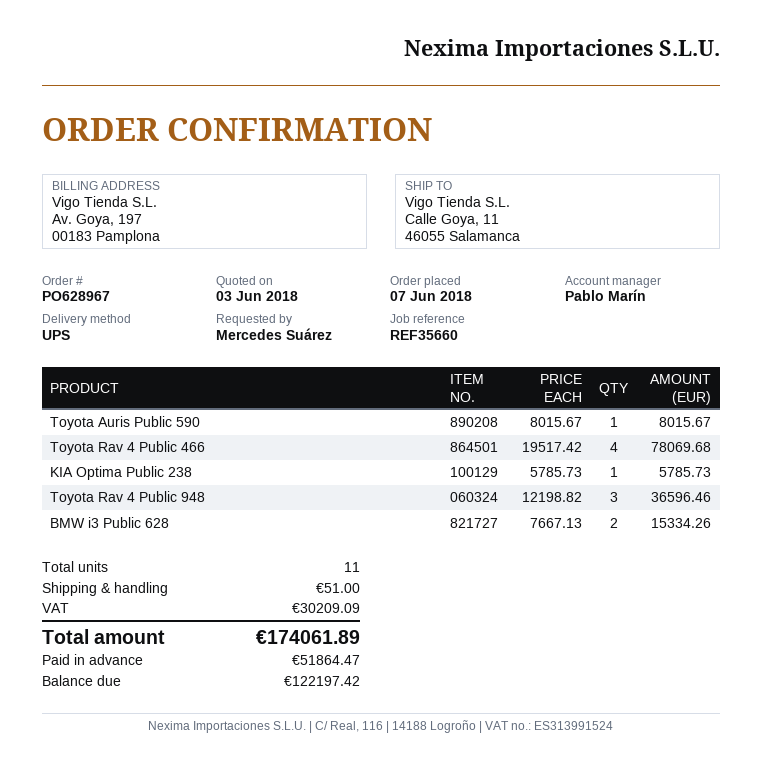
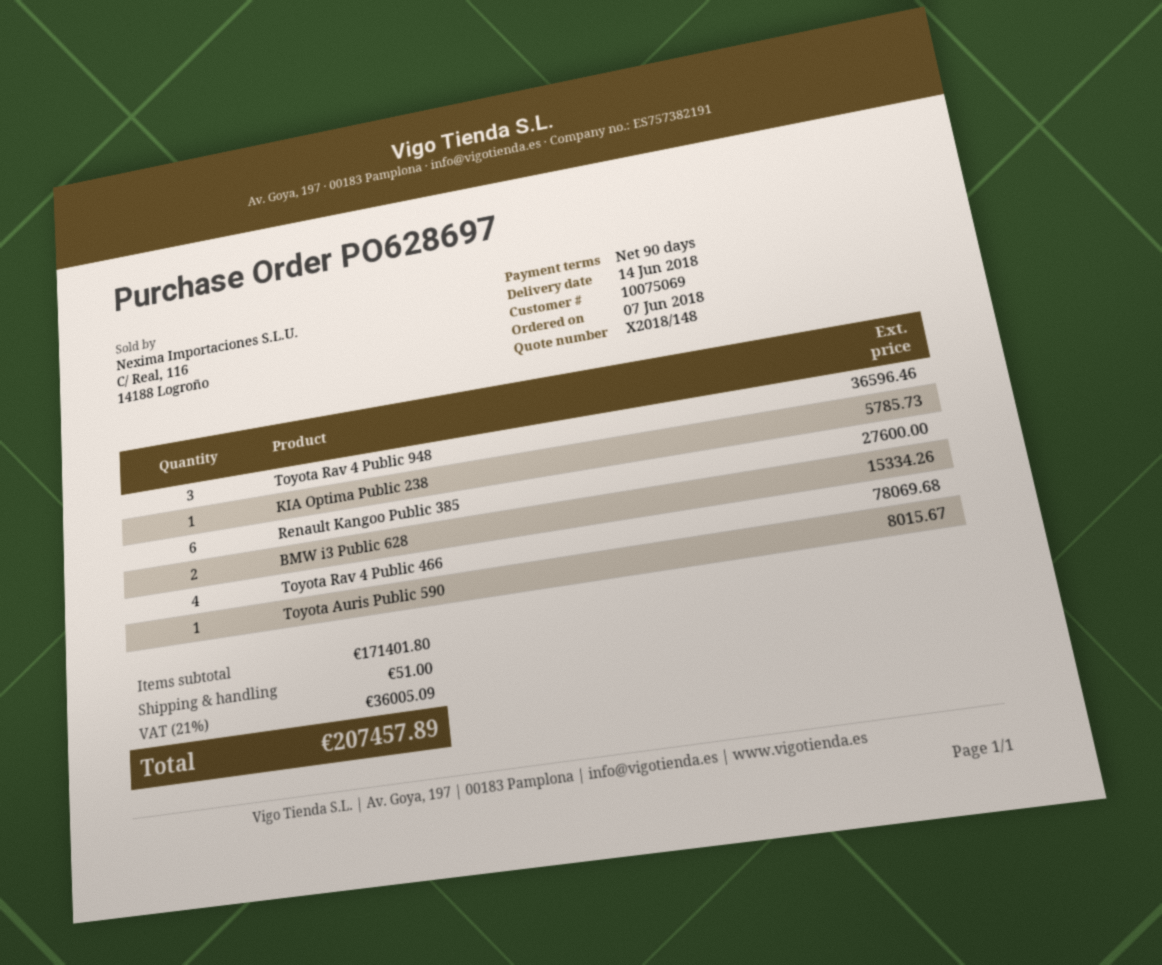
order number: PO628967 -> PO628697
Renault Kangoo Public 385: none -> 6 for 27600.00
tax: 30209.09 -> 36005.09
total: 174061.89 -> 207457.89

